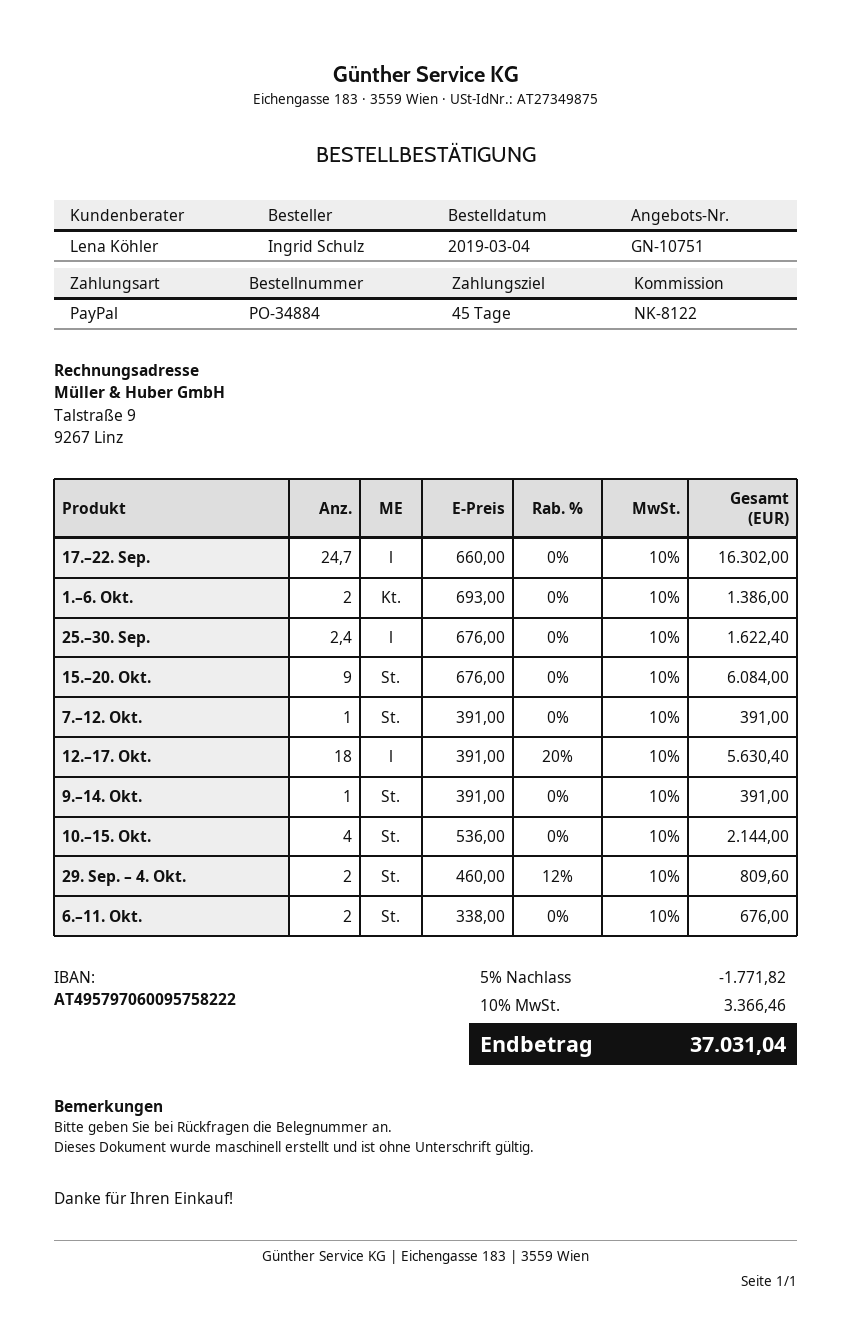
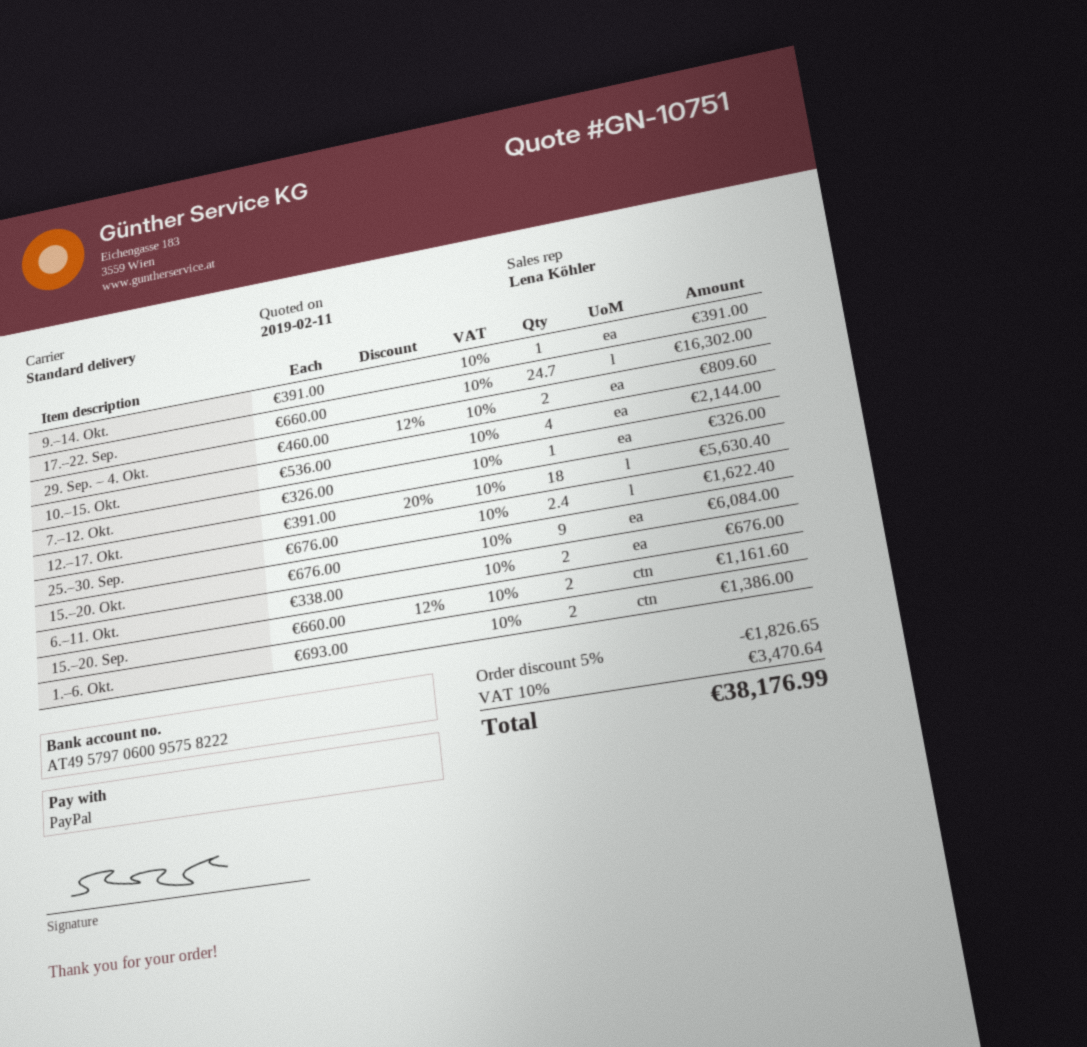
7.–12. Okt.: 1 x 391.00 = 391.00 -> 1 x 326.00 = 326.00
15.–20. Sep.: none -> 2 x 660.00 - 12% = 1161.60
discount: 5% = 1771.82 -> 5% = 1826.65
tax: 10% = 3366.46 -> 10% = 3470.64
total: 37031.04 -> 38176.99

